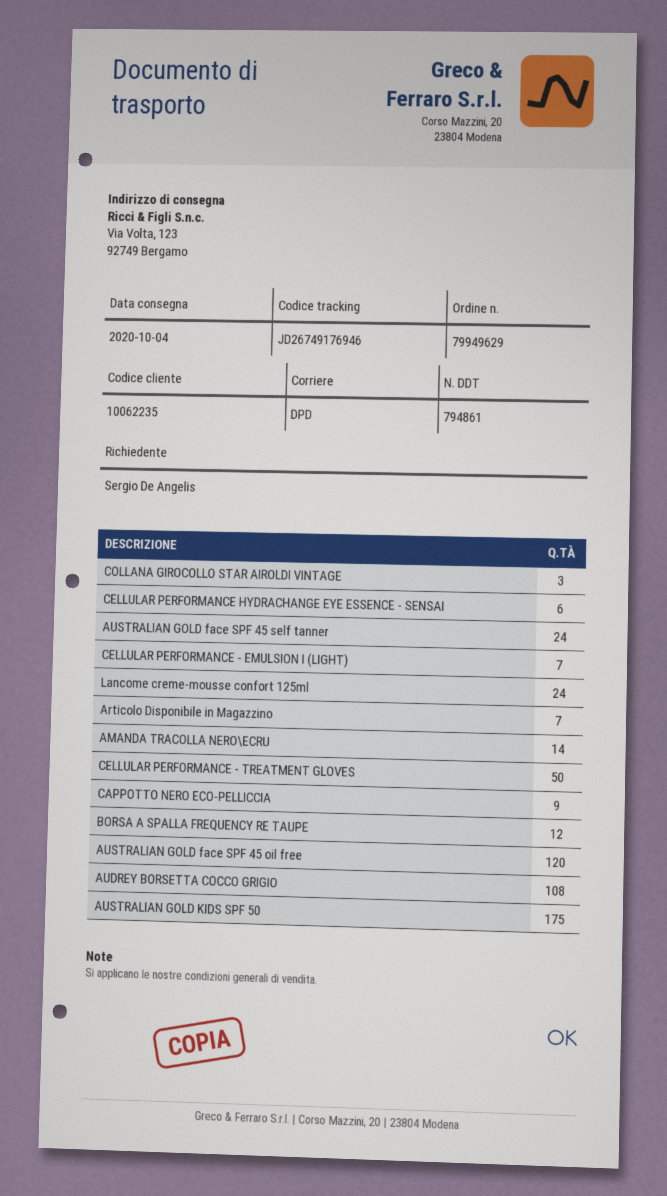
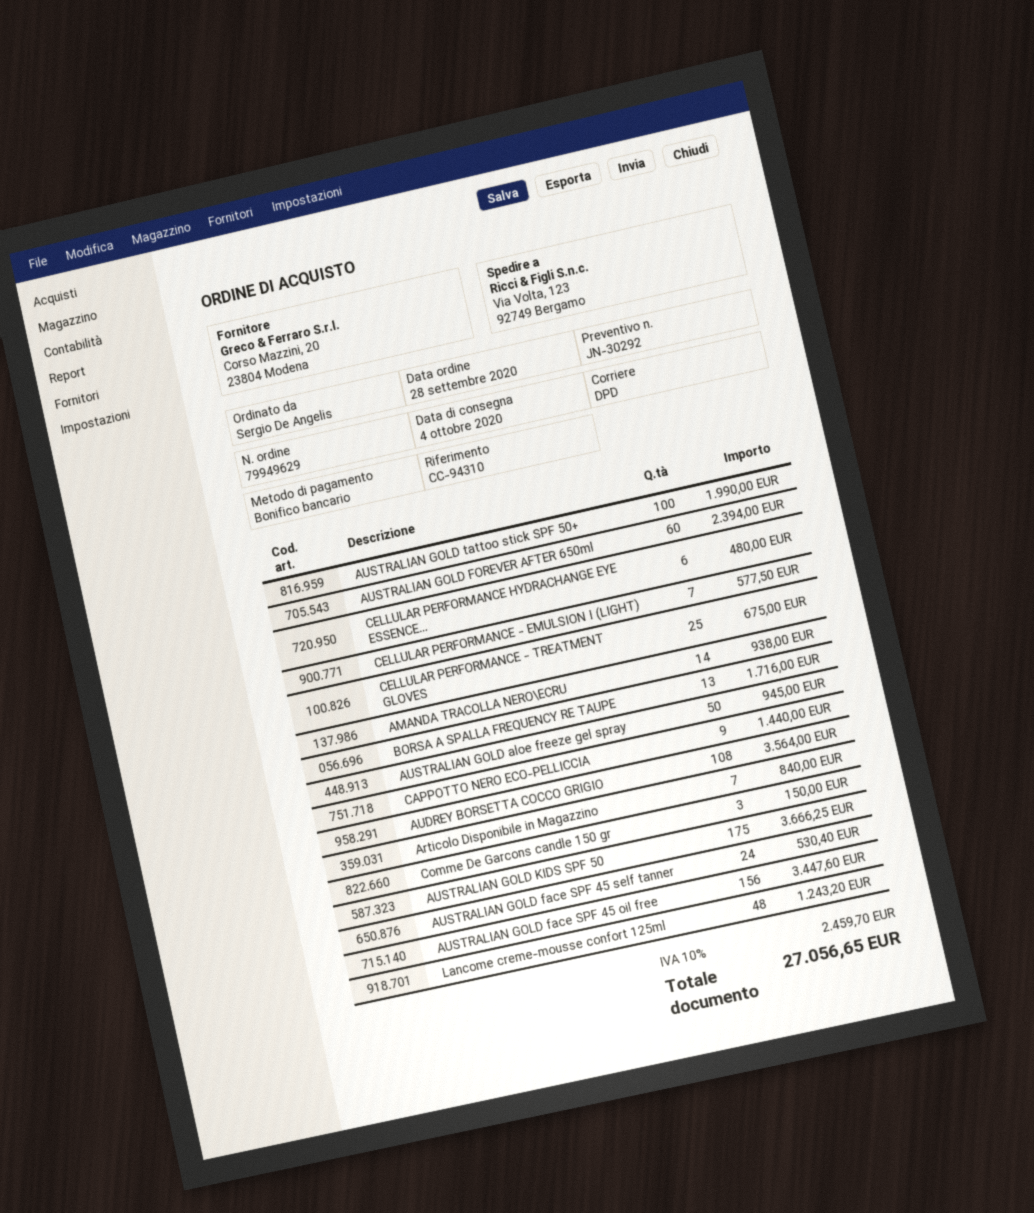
COLLANA GIROCOLLO STAR AIROLDI VINTAGE: 3 -> none
Lancome creme-mousse confort 125ml: 24 -> 48
CELLULAR PERFORMANCE - TREATMENT GLOVES: 50 -> 25
BORSA A SPALLA FREQUENCY RE TAUPE: 12 -> 13
AUSTRALIAN GOLD face SPF 45 oil free: 120 -> 156
AUSTRALIAN GOLD tattoo stick SPF 50+: none -> 100
AUSTRALIAN GOLD FOREVER AFTER 650ml: none -> 60
AUSTRALIAN GOLD aloe freeze gel spray: none -> 50
Comme De Garcons candle 150 gr: none -> 3

